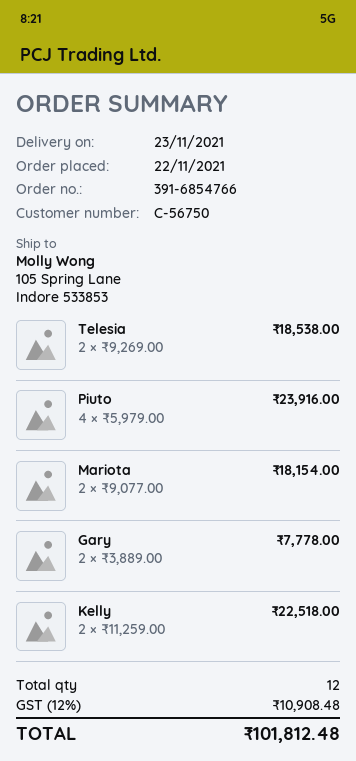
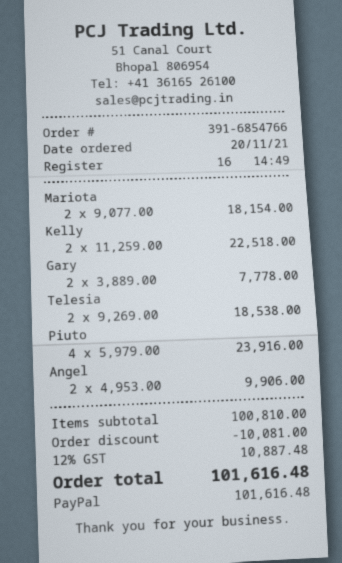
order date: 2021-11-22 -> 2021-11-20
Angel: none -> 2 x 4953.00 = 9906.00
discount: none -> 10081.00
tax: 12% = 10908.48 -> 12% = 10887.48
total: 101812.48 -> 101616.48

